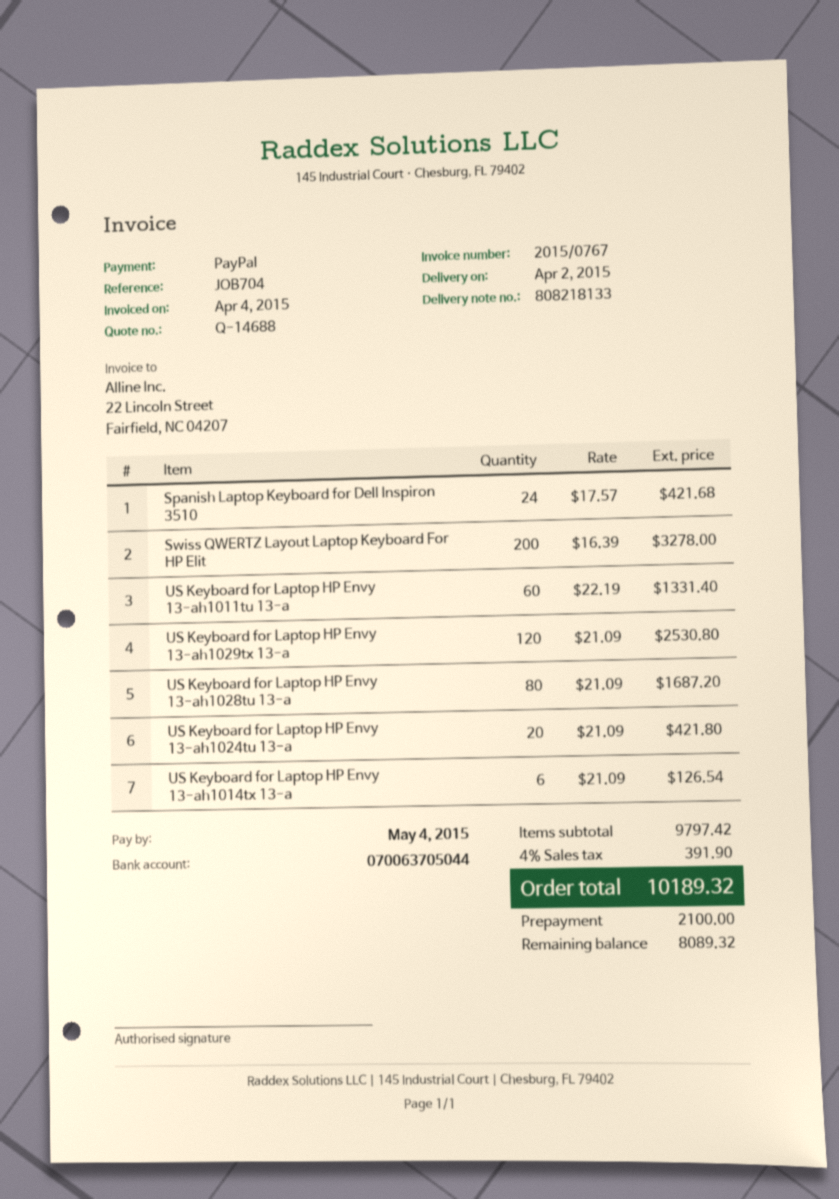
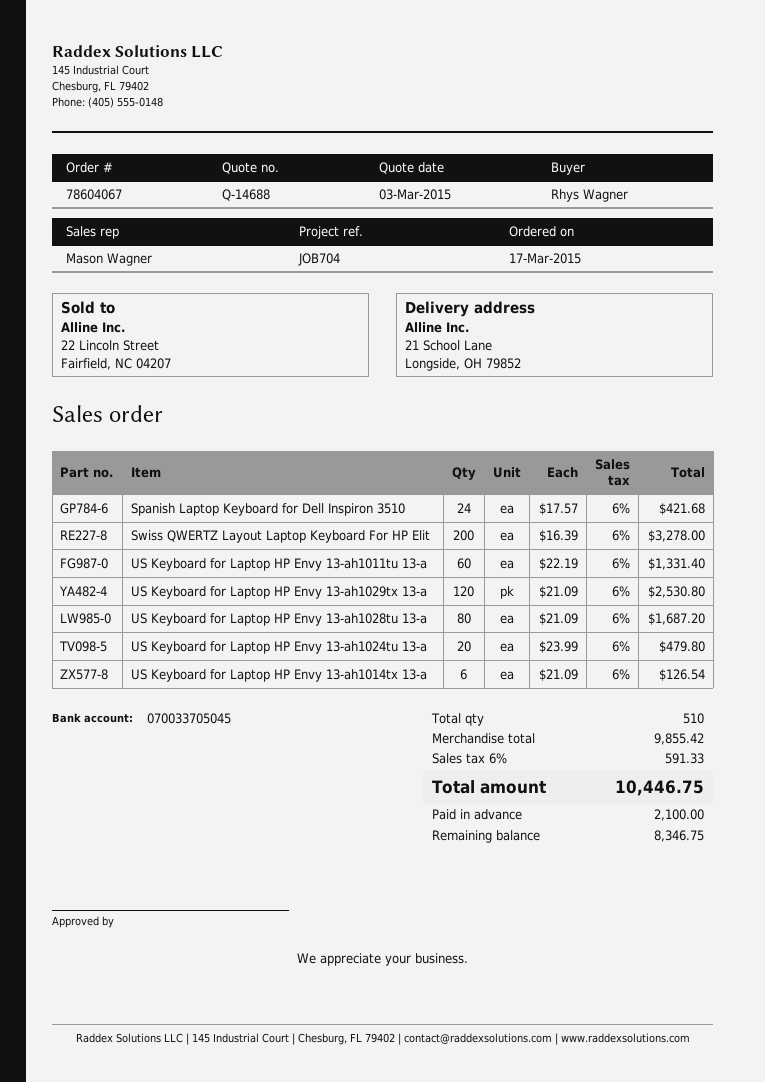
bank account: 070063705044 -> 070033705045
US Keyboard for Laptop HP Envy 13-ah1024tu 13-a: 20 x 21.09 = 421.80 -> 20 x 23.99 = 479.80
subtotal: 9797.42 -> 9855.42
tax: 4% = 391.90 -> 6% = 591.33
total: 10189.32 -> 10446.75
balance: 8089.32 -> 8346.75

